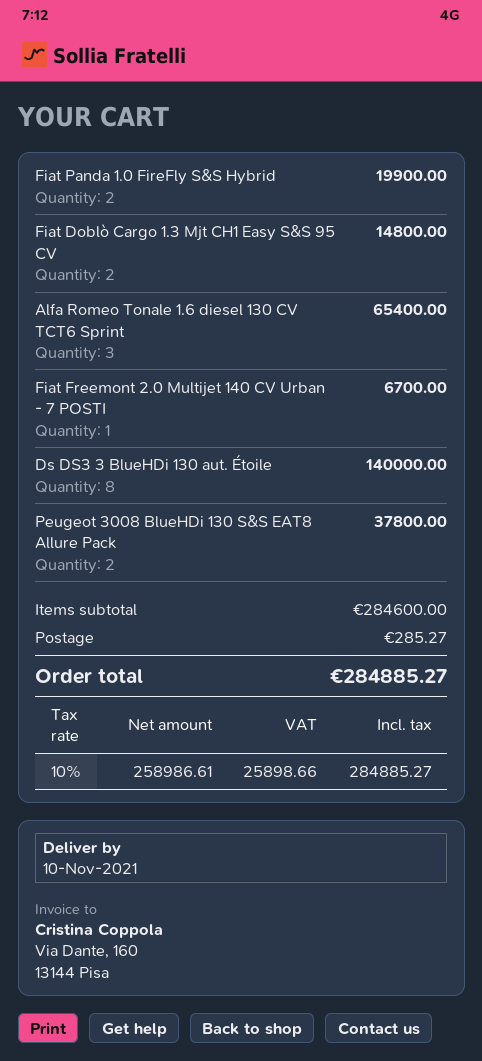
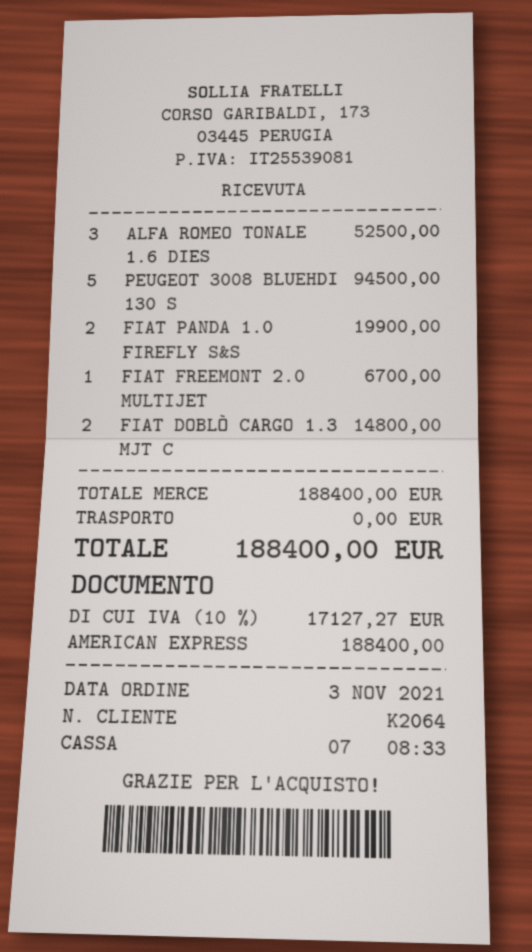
Alfa Romeo Tonale 1.6 diesel 130 CV TCT6 Sprint: 3 for 65400.00 -> 3 for 52500.00
Ds DS3 3 BlueHDi 130 aut. Étoile: 8 for 140000.00 -> none
Peugeot 3008 BlueHDi 130 S&S EAT8 Allure Pack: 2 for 37800.00 -> 5 for 94500.00
subtotal: 284600.00 -> 188400.00
shipping: 285.27 -> 0.00
tax: 10% = 25898.66 -> 10% = 17127.27
total: 284885.27 -> 188400.00

